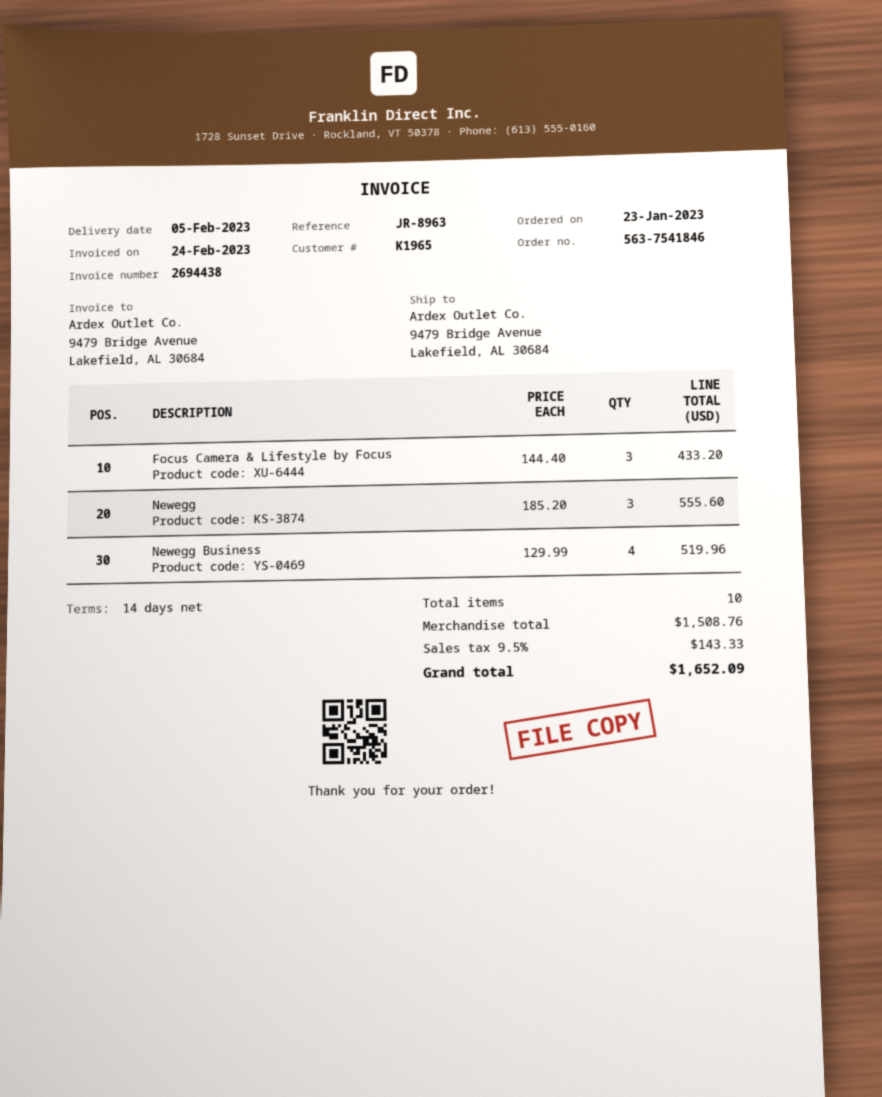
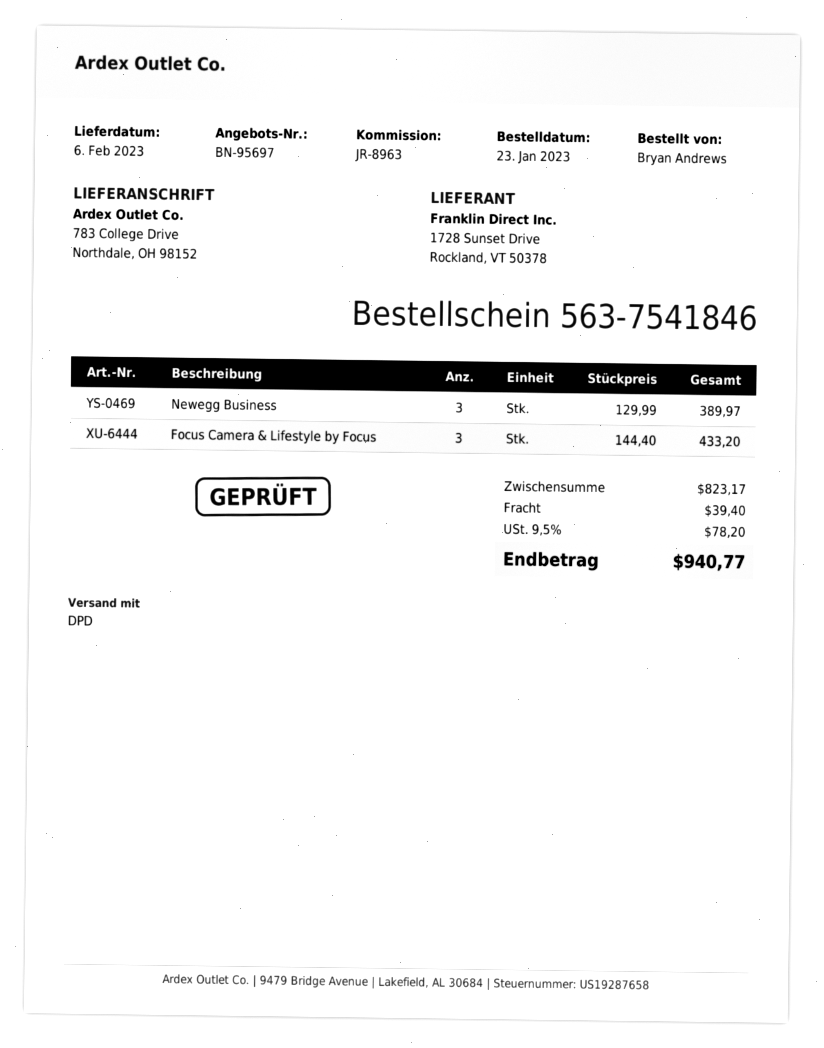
delivery date: 2023-02-05 -> 2023-02-06
ship to: 9479 Bridge Avenue, Lakefield, AL 30684 -> 783 College Drive, Northdale, OH 98152
Newegg: 3 x 185.20 = 555.60 -> none
Newegg Business: 4 x 129.99 = 519.96 -> 3 x 129.99 = 389.97
subtotal: 1508.76 -> 823.17
shipping: none -> 39.40
tax: 9.5% = 143.33 -> 9.5% = 78.20
total: 1652.09 -> 940.77

